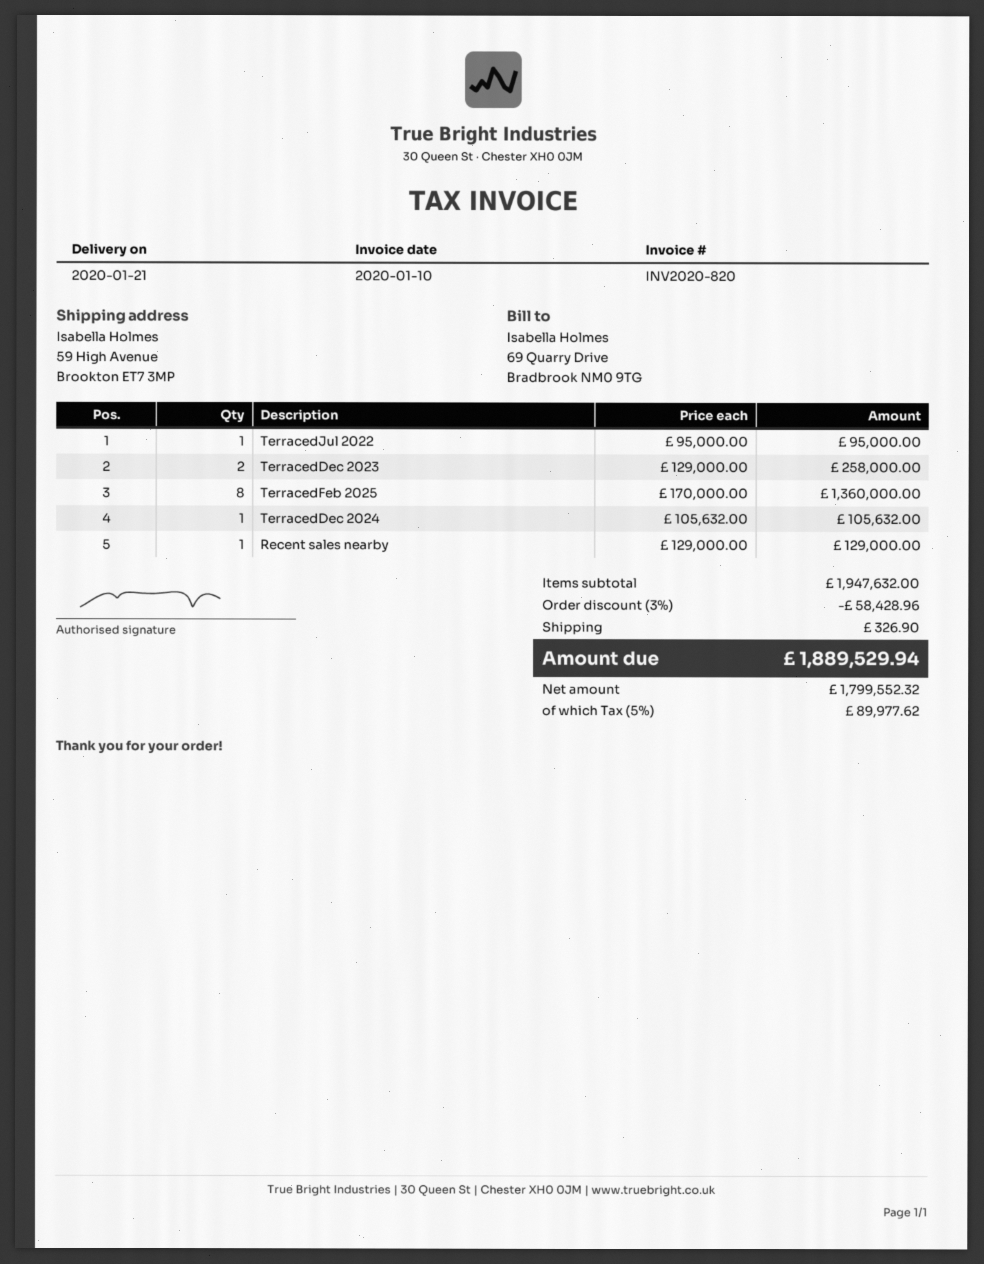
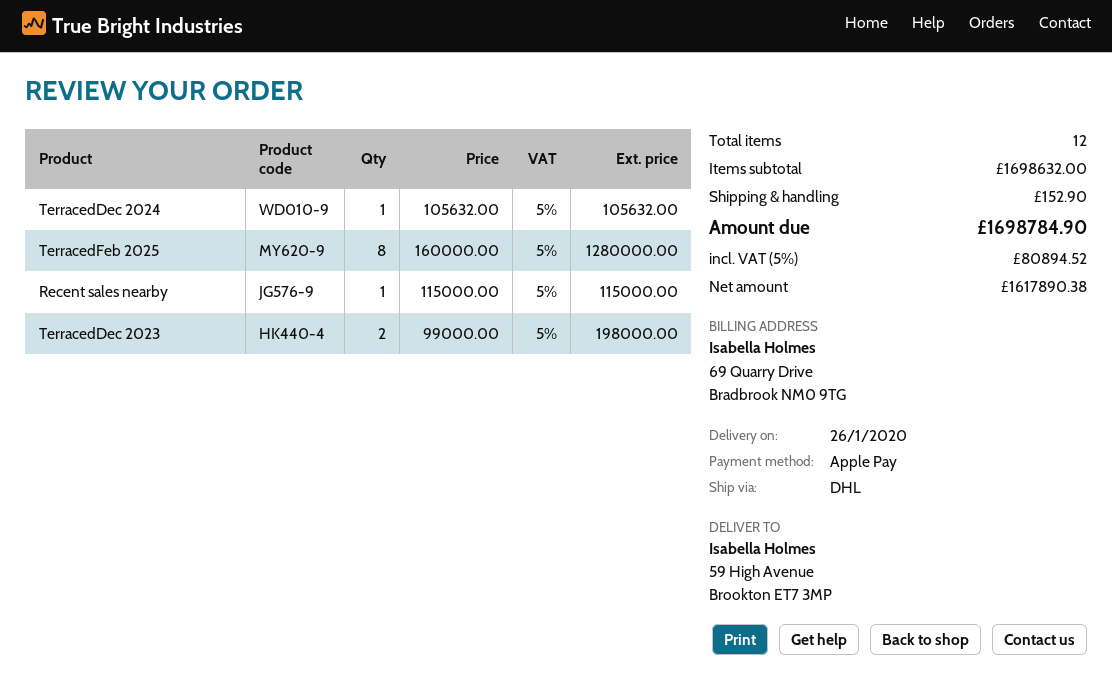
delivery date: 2020-01-21 -> 2020-01-26
TerracedJul 2022: 1 x 95000.00 = 95000.00 -> none
TerracedDec 2023: 2 x 129000.00 = 258000.00 -> 2 x 99000.00 = 198000.00
TerracedFeb 2025: 8 x 170000.00 = 1360000.00 -> 8 x 160000.00 = 1280000.00
Recent sales nearby: 1 x 129000.00 = 129000.00 -> 1 x 115000.00 = 115000.00
subtotal: 1947632.00 -> 1698632.00
discount: 3% = 58428.96 -> none
shipping: 326.90 -> 152.90
net: 1799552.32 -> 1617890.38
tax: 5% = 89977.62 -> 5% = 80894.52
total: 1889529.94 -> 1698784.90

